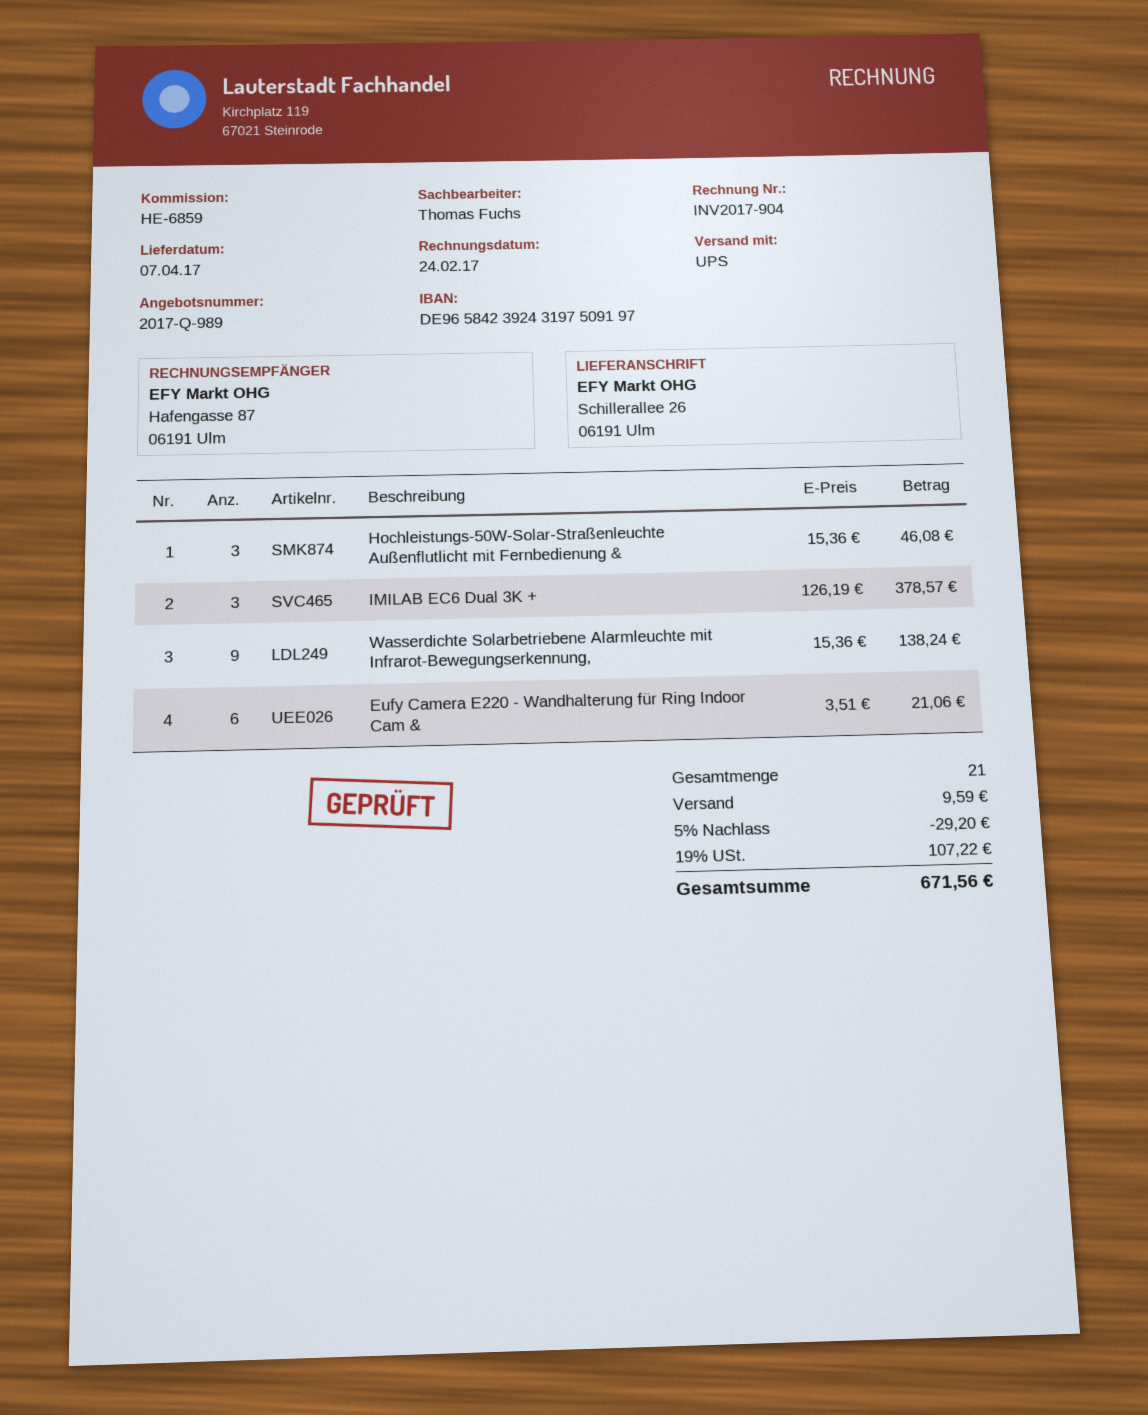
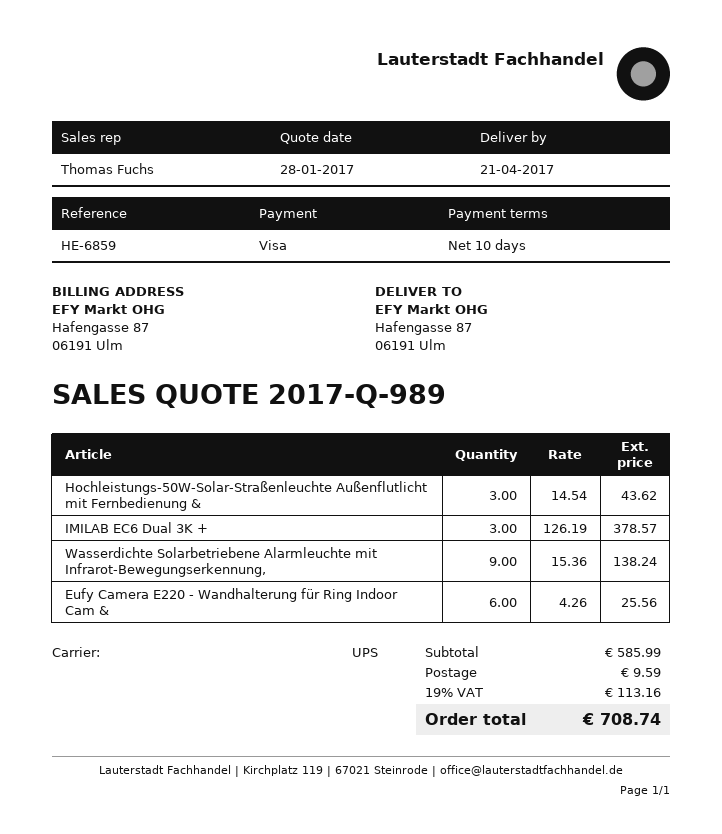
delivery date: 2017-04-07 -> 2017-04-21
ship to: Schillerallee 26, 06191 Ulm -> Hafengasse 87, 06191 Ulm
Hochleistungs-50W-Solar-Straßenleuchte Außenflutlicht mit Fernbedienung &: 3 x 15.36 = 46.08 -> 3 x 14.54 = 43.62
Eufy Camera E220 - Wandhalterung für Ring Indoor Cam &: 6 x 3.51 = 21.06 -> 6 x 4.26 = 25.56
discount: 5% = 29.20 -> none
tax: 19% = 107.22 -> 19% = 113.16
total: 671.56 -> 708.74

